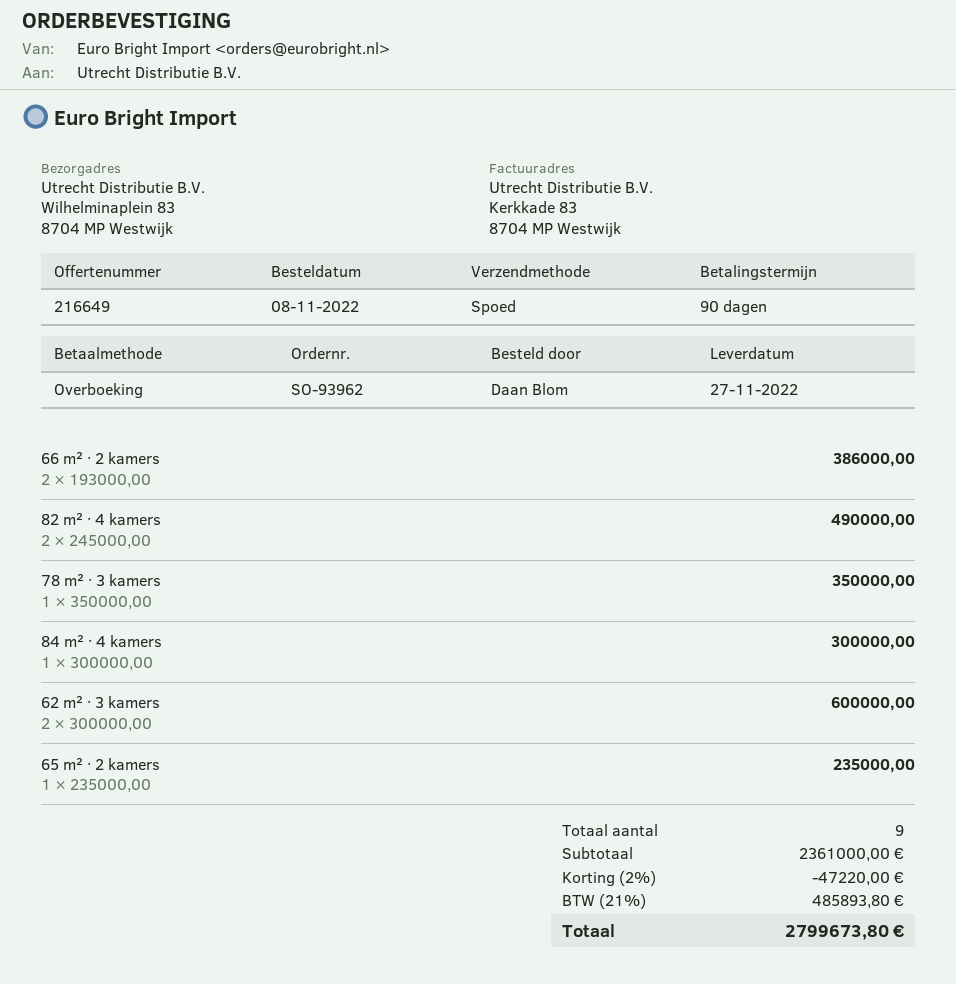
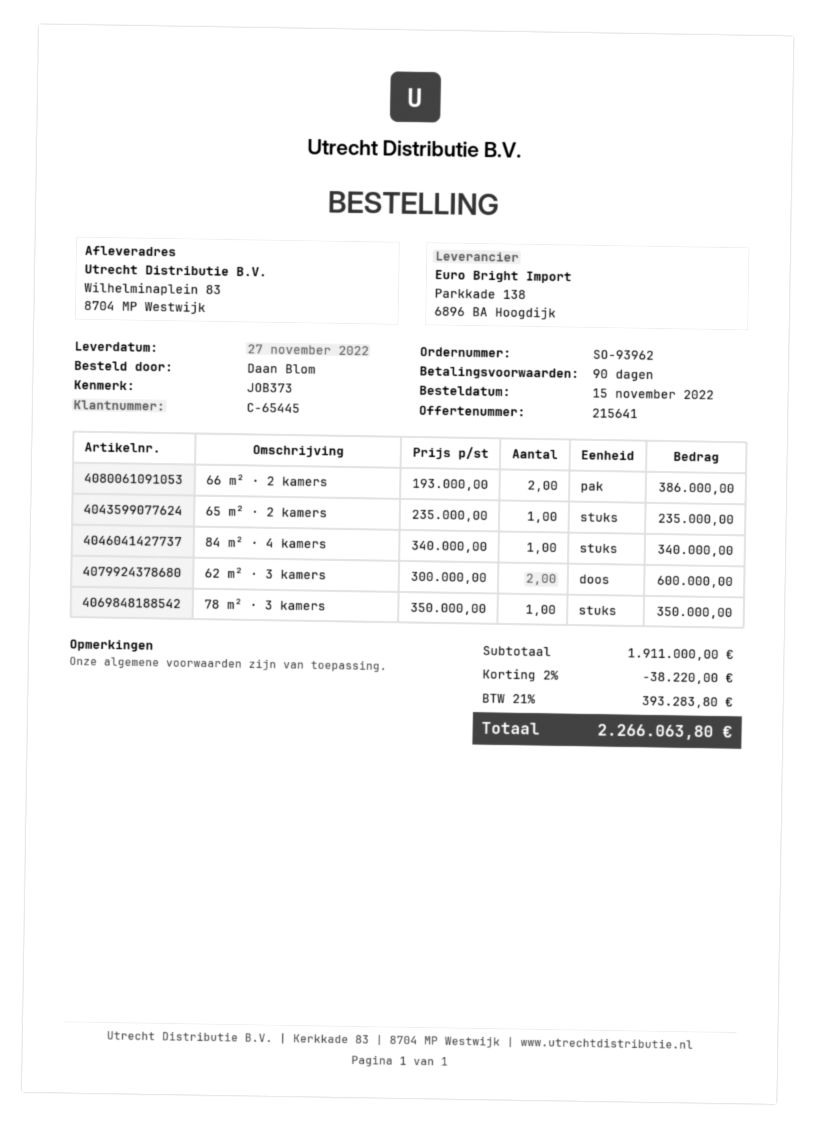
quote number: 216649 -> 215641
order date: 2022-11-08 -> 2022-11-15
82 m² · 4 kamers: 2 x 245000.00 = 490000.00 -> none
84 m² · 4 kamers: 1 x 300000.00 = 300000.00 -> 1 x 340000.00 = 340000.00
subtotal: 2361000.00 -> 1911000.00
discount: 2% = 47220.00 -> 2% = 38220.00
tax: 21% = 485893.80 -> 21% = 393283.80
total: 2799673.80 -> 2266063.80

